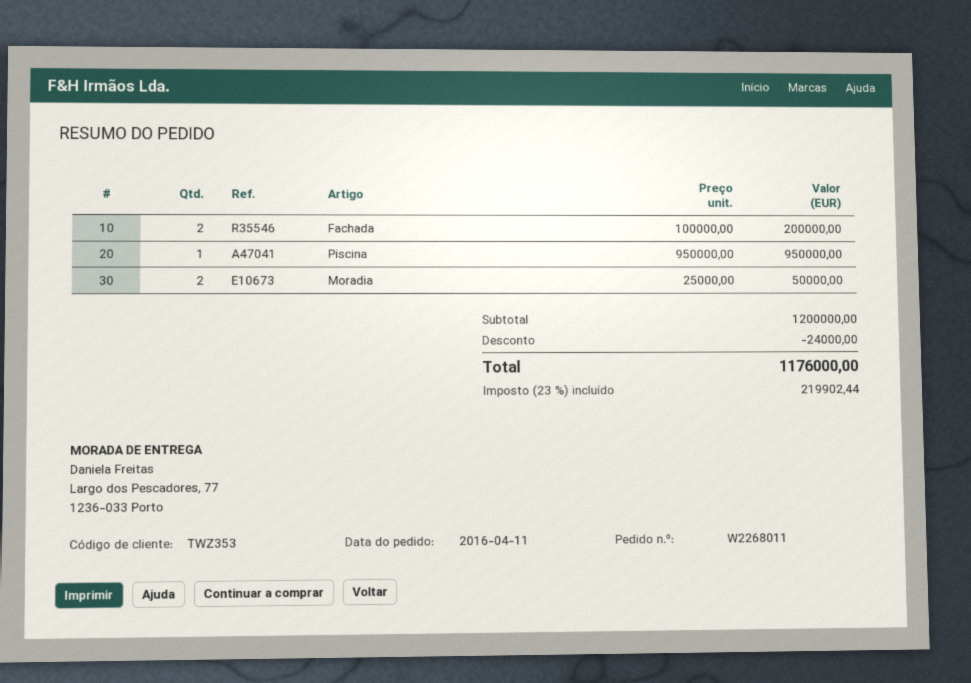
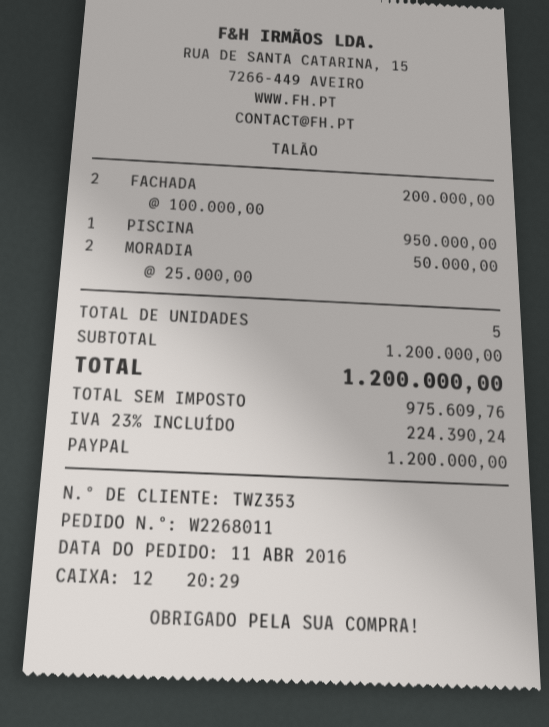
discount: 24000.00 -> none
tax: 23% = 219902.44 -> 23% = 224390.24
total: 1176000.00 -> 1200000.00

